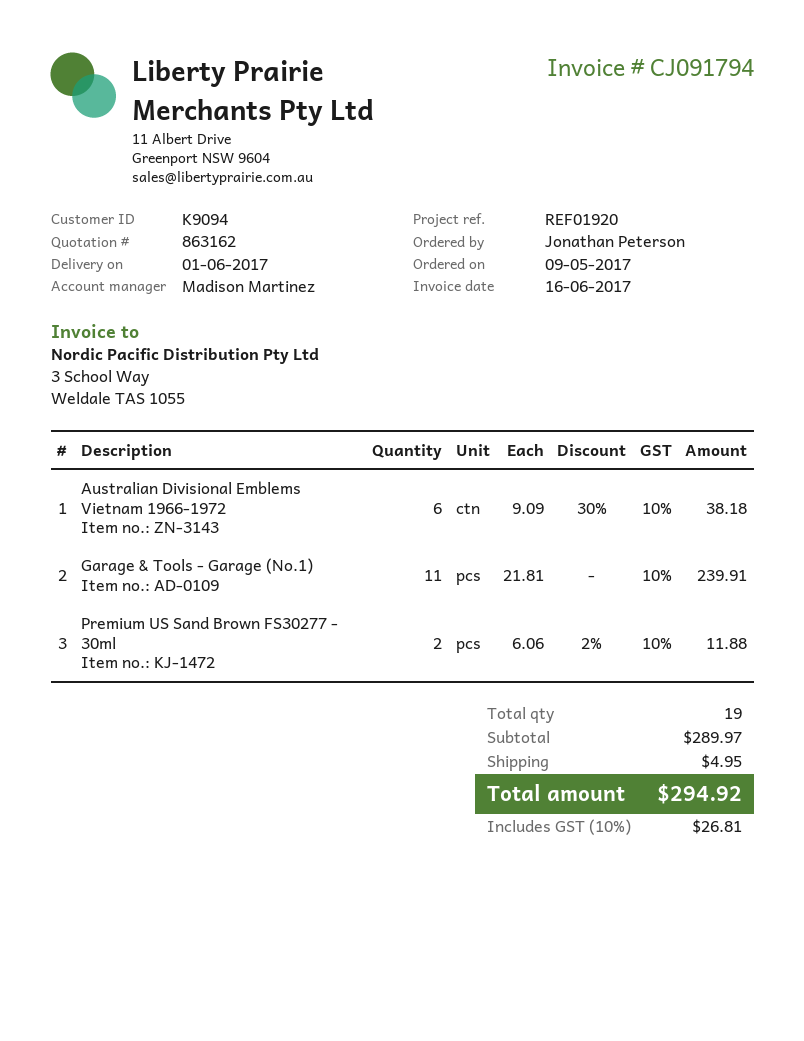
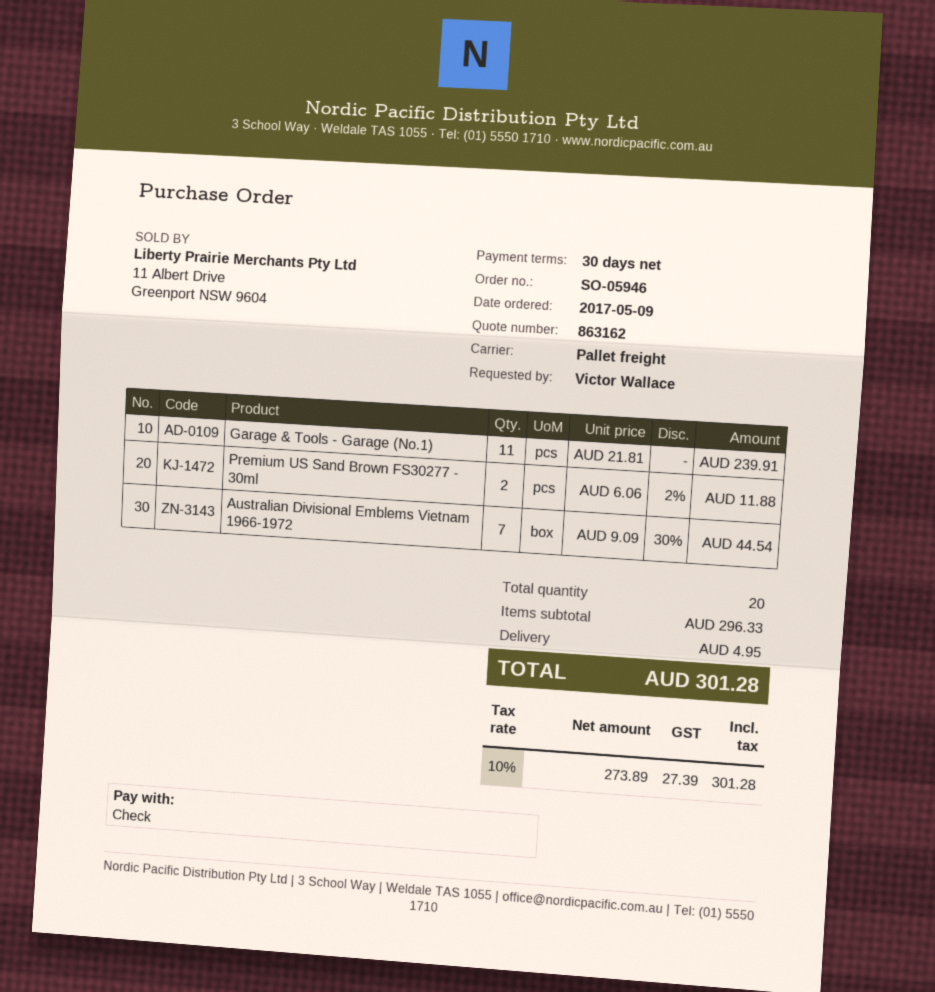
ordered by: Jonathan Peterson -> Victor Wallace
Australian Divisional Emblems Vietnam 1966-1972: 6 x 9.09 - 30% = 38.18 -> 7 x 9.09 - 30% = 44.54
total quantity: 19 -> 20
subtotal: 289.97 -> 296.33
tax: 10% = 26.81 -> 10% = 27.39
total: 294.92 -> 301.28

